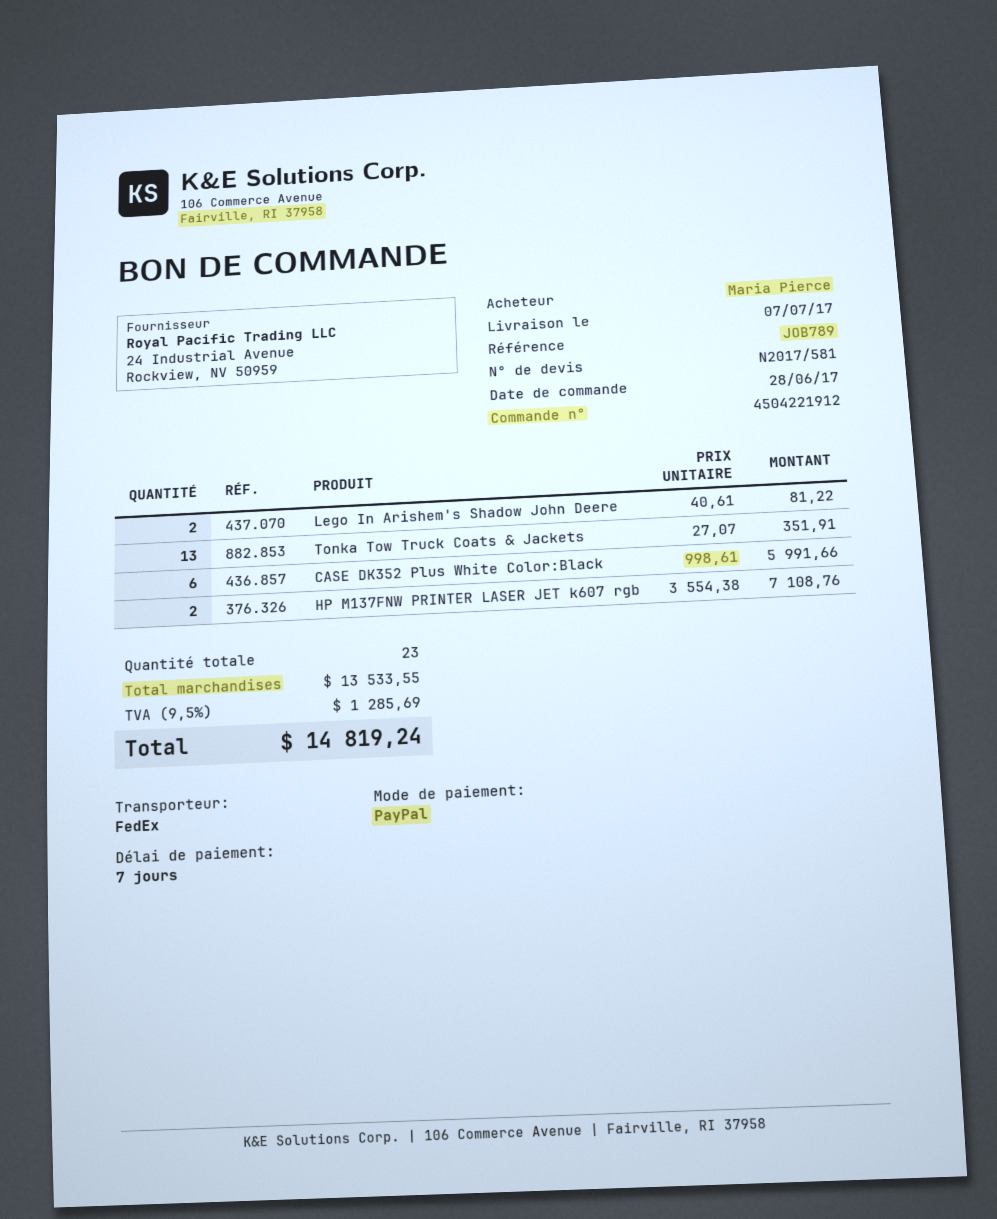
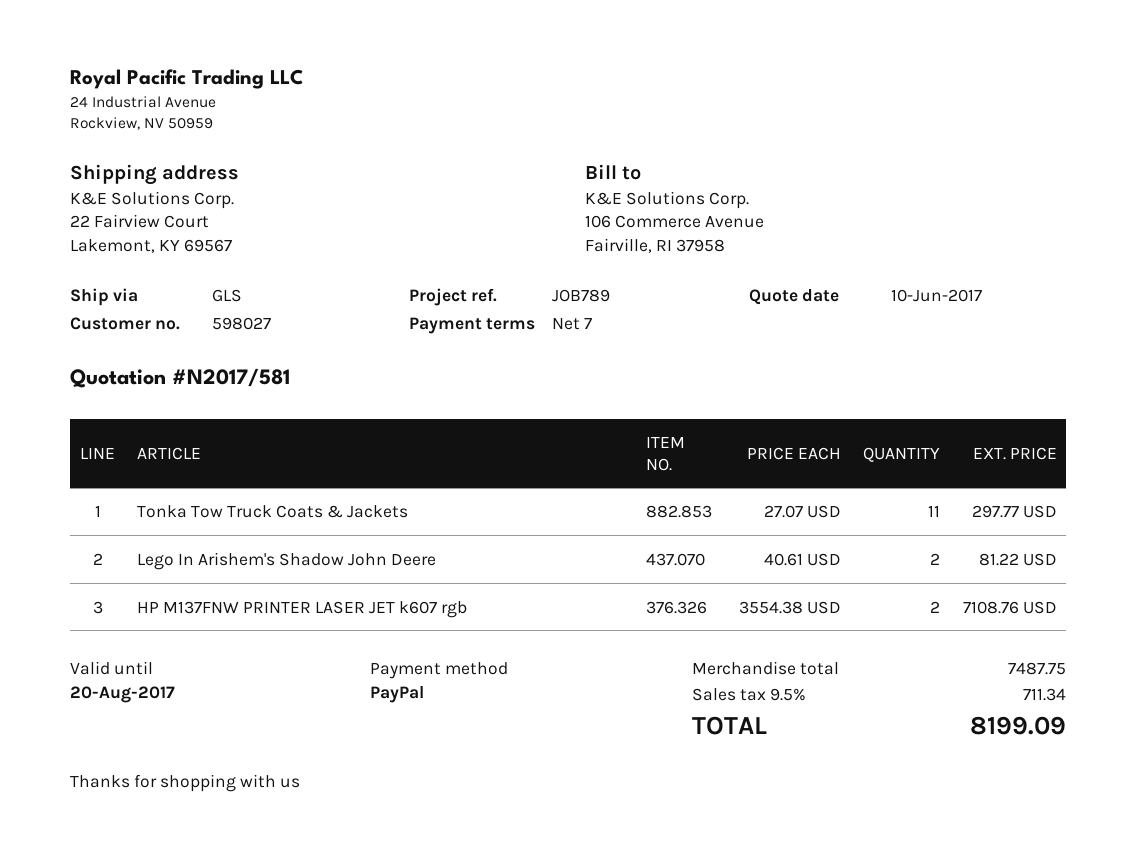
shipping method: FedEx -> GLS
Tonka Tow Truck Coats & Jackets: 13 x 27.07 = 351.91 -> 11 x 27.07 = 297.77
CASE DK352 Plus White Color:Black: 6 x 998.61 = 5991.66 -> none
subtotal: 13533.55 -> 7487.75
tax: 9.5% = 1285.69 -> 9.5% = 711.34
total: 14819.24 -> 8199.09

